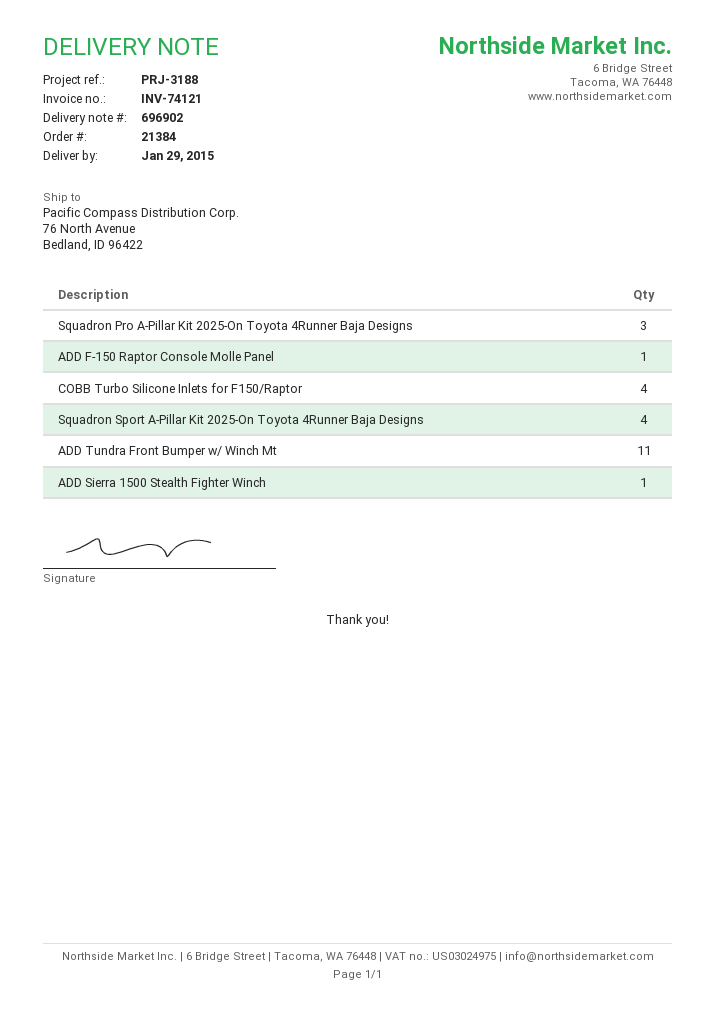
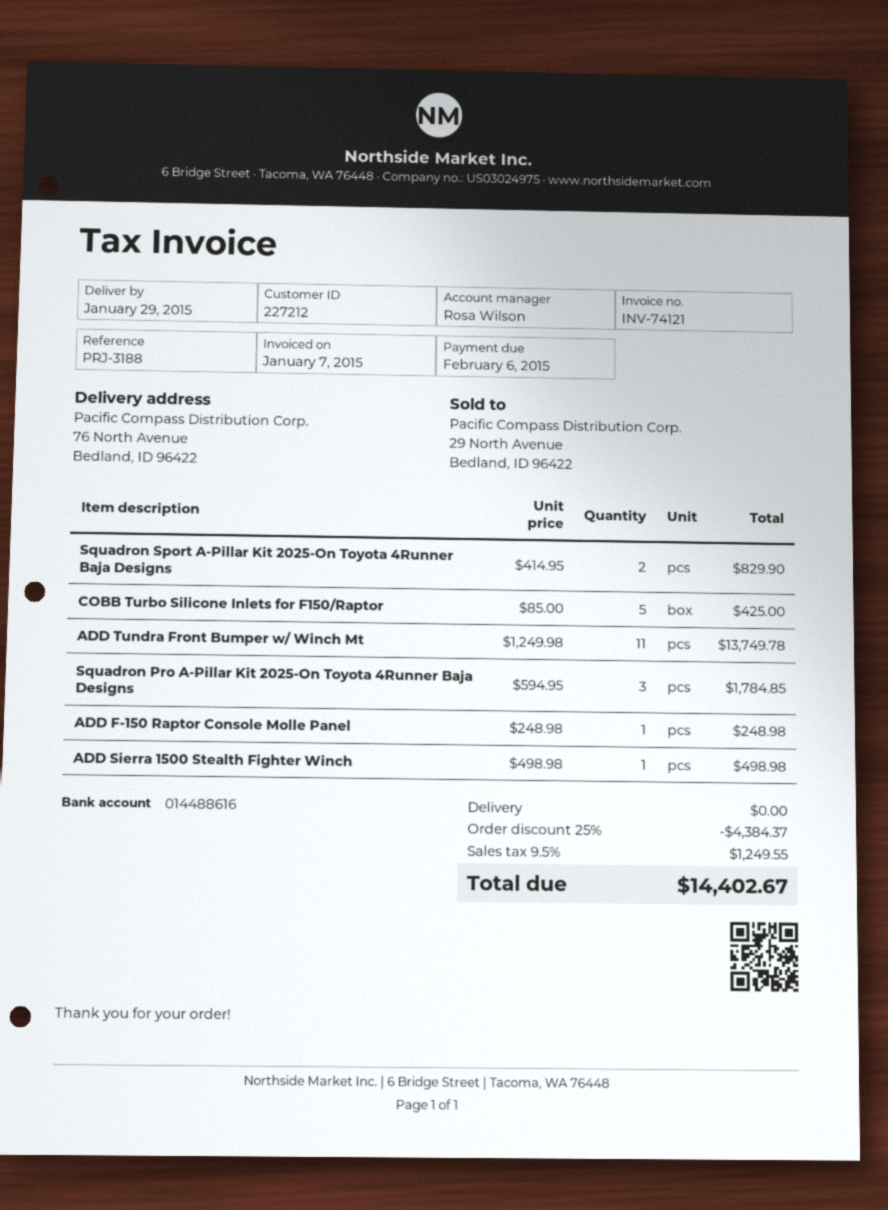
COBB Turbo Silicone Inlets for F150/Raptor: 4 -> 5
Squadron Sport A-Pillar Kit 2025-On Toyota 4Runner Baja Designs: 4 -> 2

